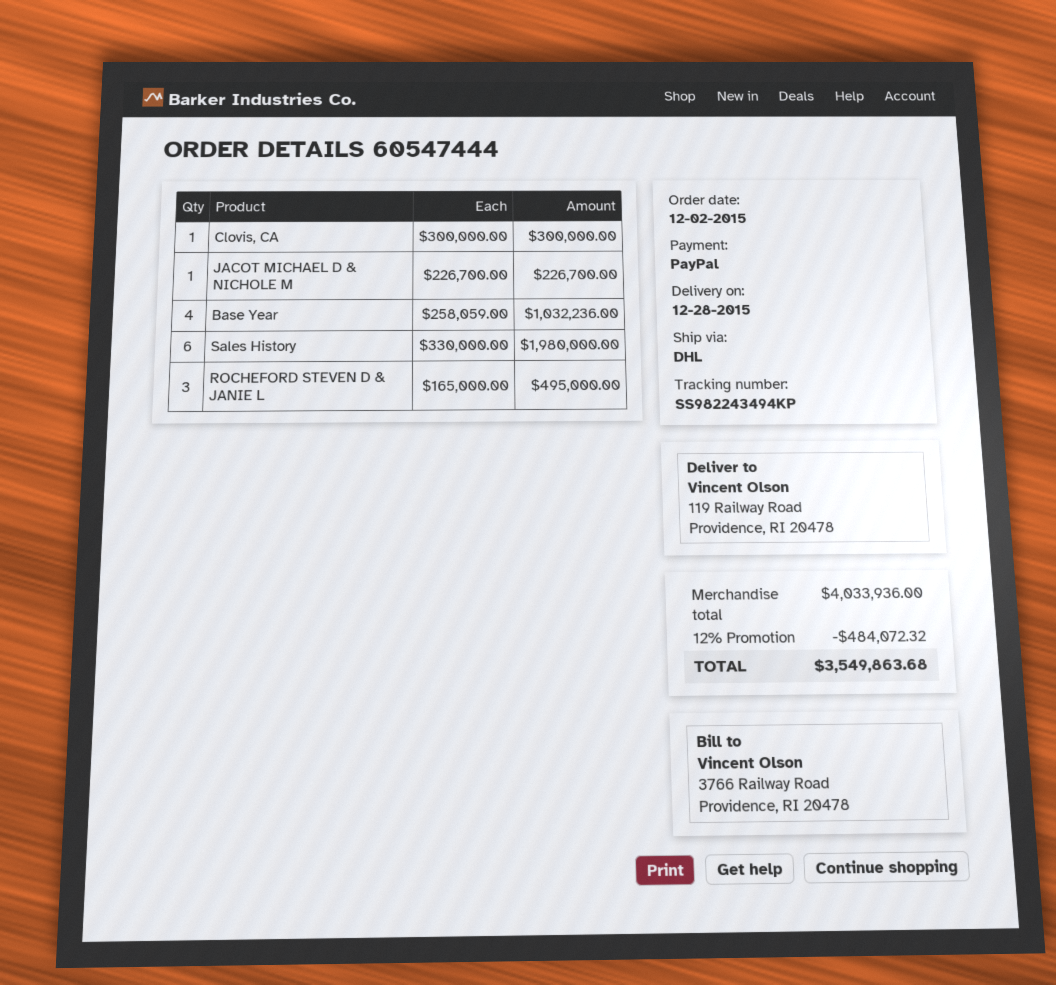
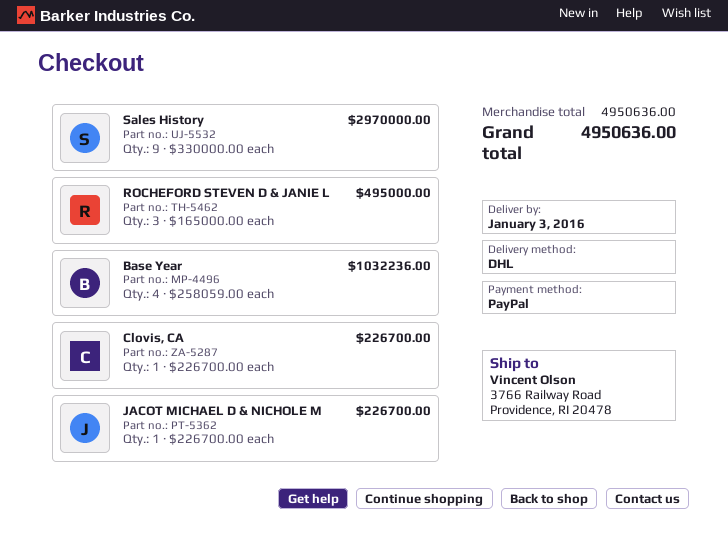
delivery date: 2015-12-28 -> 2016-01-03
ship to: 119 Railway Road, Providence, RI 20478 -> 3766 Railway Road, Providence, RI 20478
Clovis, CA: 1 x 300000.00 = 300000.00 -> 1 x 226700.00 = 226700.00
Sales History: 6 x 330000.00 = 1980000.00 -> 9 x 330000.00 = 2970000.00
subtotal: 4033936.00 -> 4950636.00
discount: 12% = 484072.32 -> none
total: 3549863.68 -> 4950636.00

